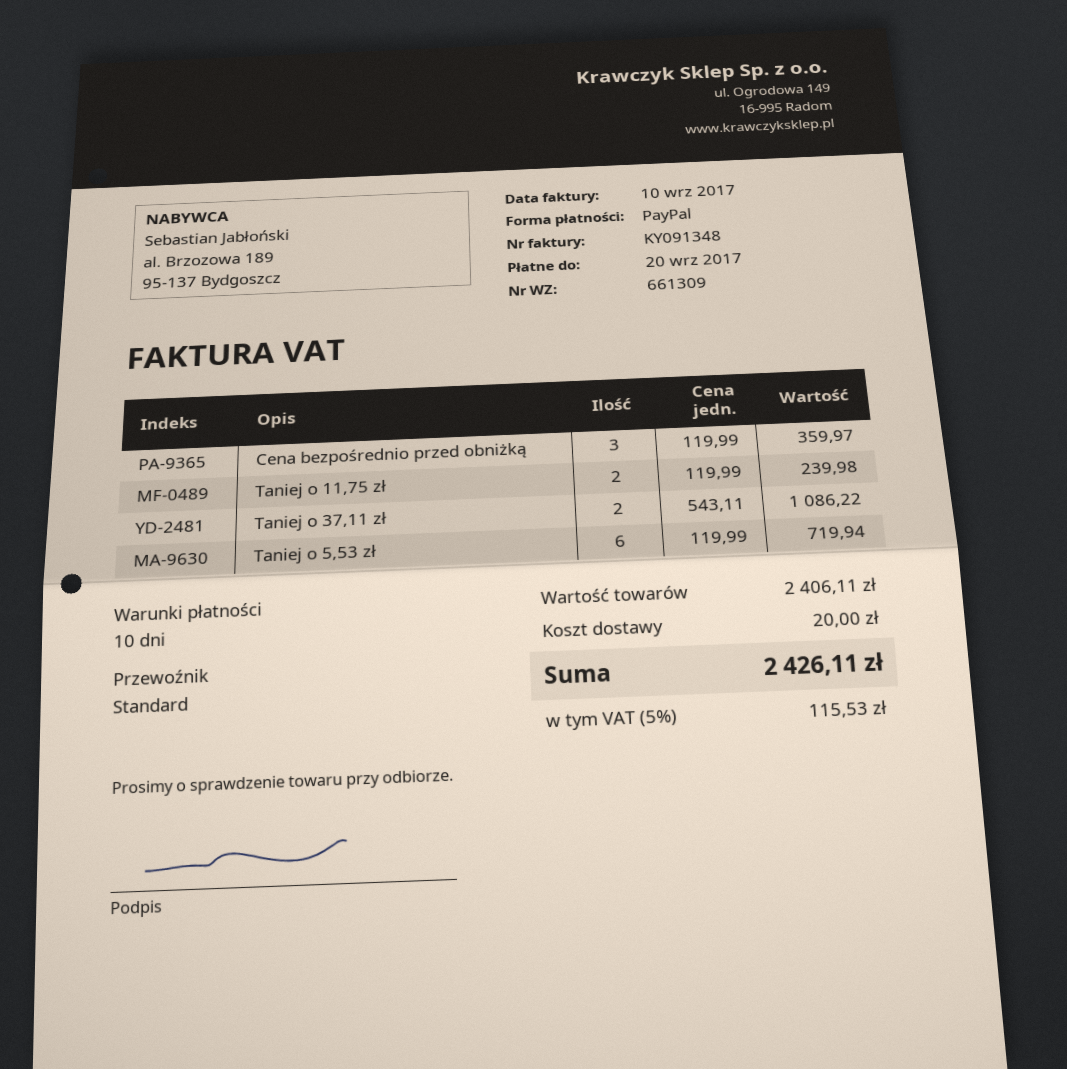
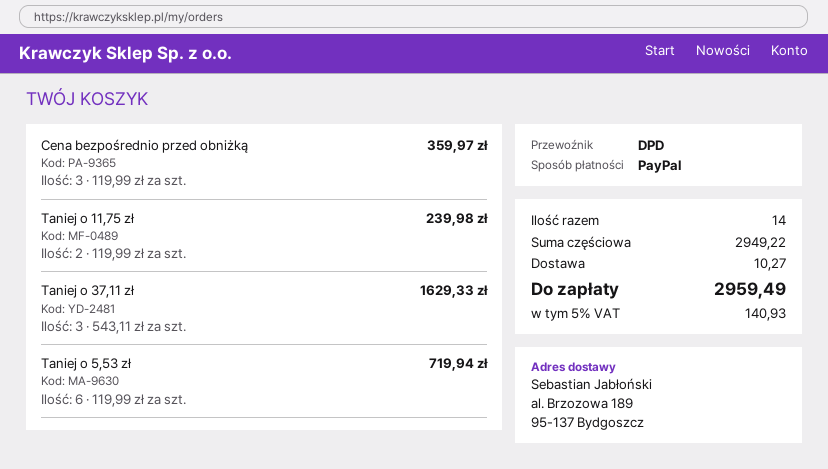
shipping method: standard -> DPD
Taniej o 37,11 zł: 2 x 543.11 = 1086.22 -> 3 x 543.11 = 1629.33
subtotal: 2406.11 -> 2949.22
shipping: 20.00 -> 10.27
tax: 5% = 115.53 -> 5% = 140.93
total: 2426.11 -> 2959.49

